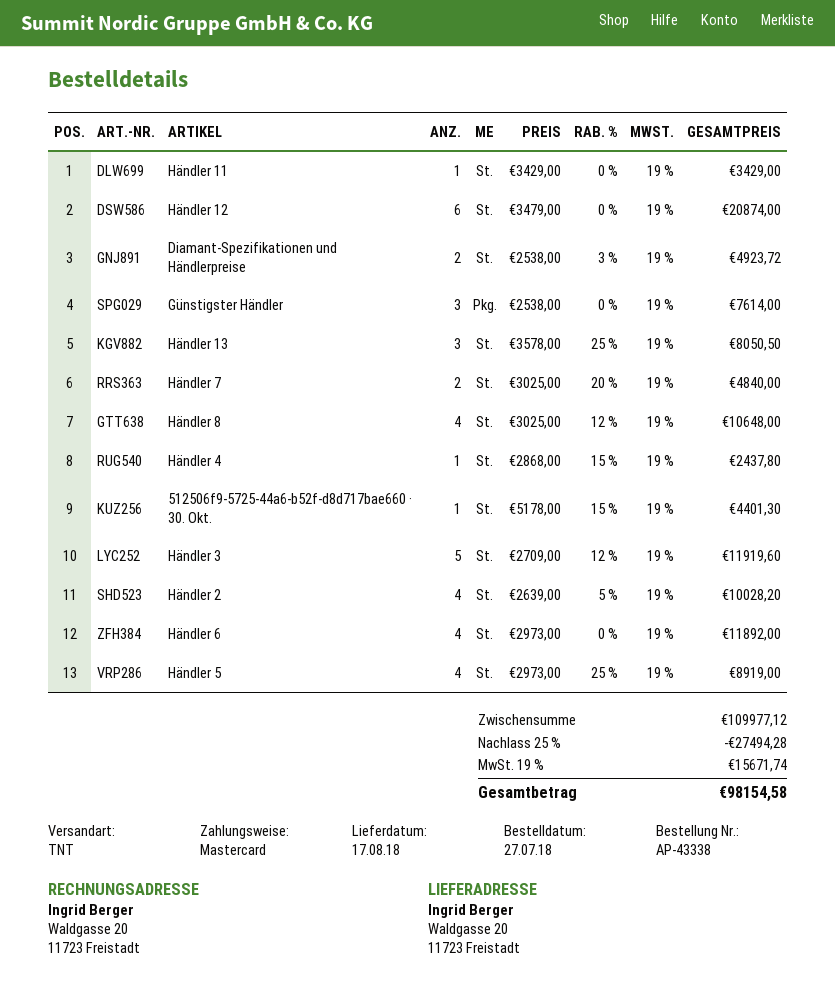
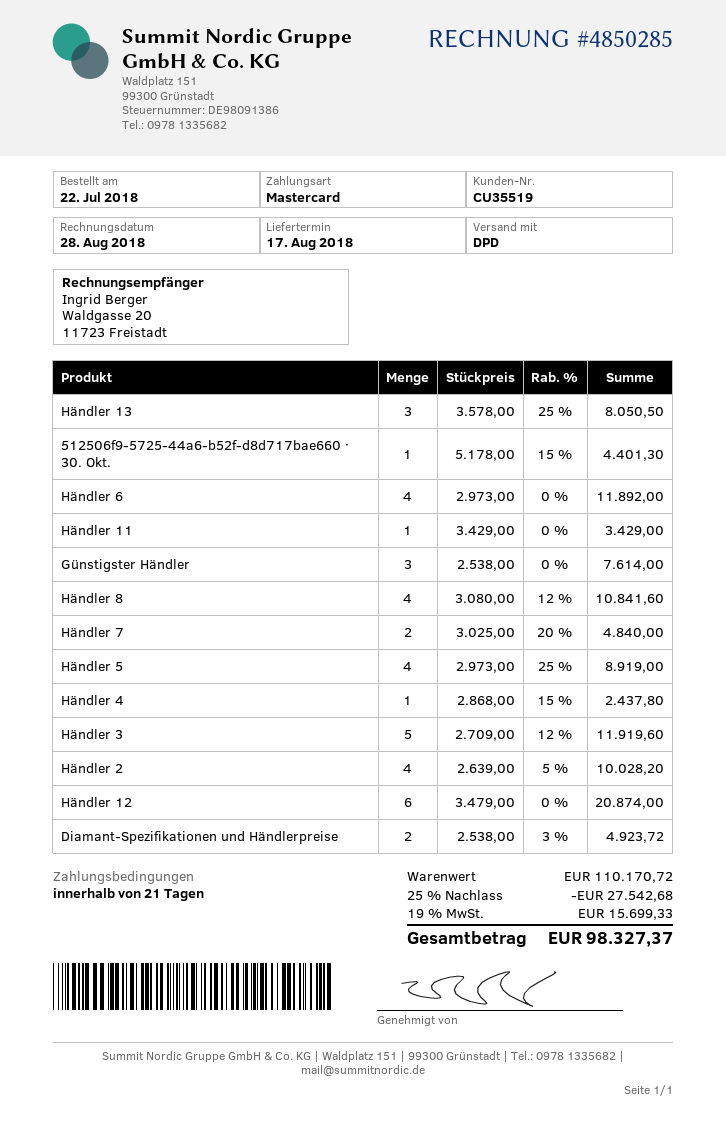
order date: 2018-07-27 -> 2018-07-22
shipping method: TNT -> DPD
Händler 8: 4 x 3025.00 - 12% = 10648.00 -> 4 x 3080.00 - 12% = 10841.60
subtotal: 109977.12 -> 110170.72
discount: 25% = 27494.28 -> 25% = 27542.68
tax: 19% = 15671.74 -> 19% = 15699.33
total: 98154.58 -> 98327.37

